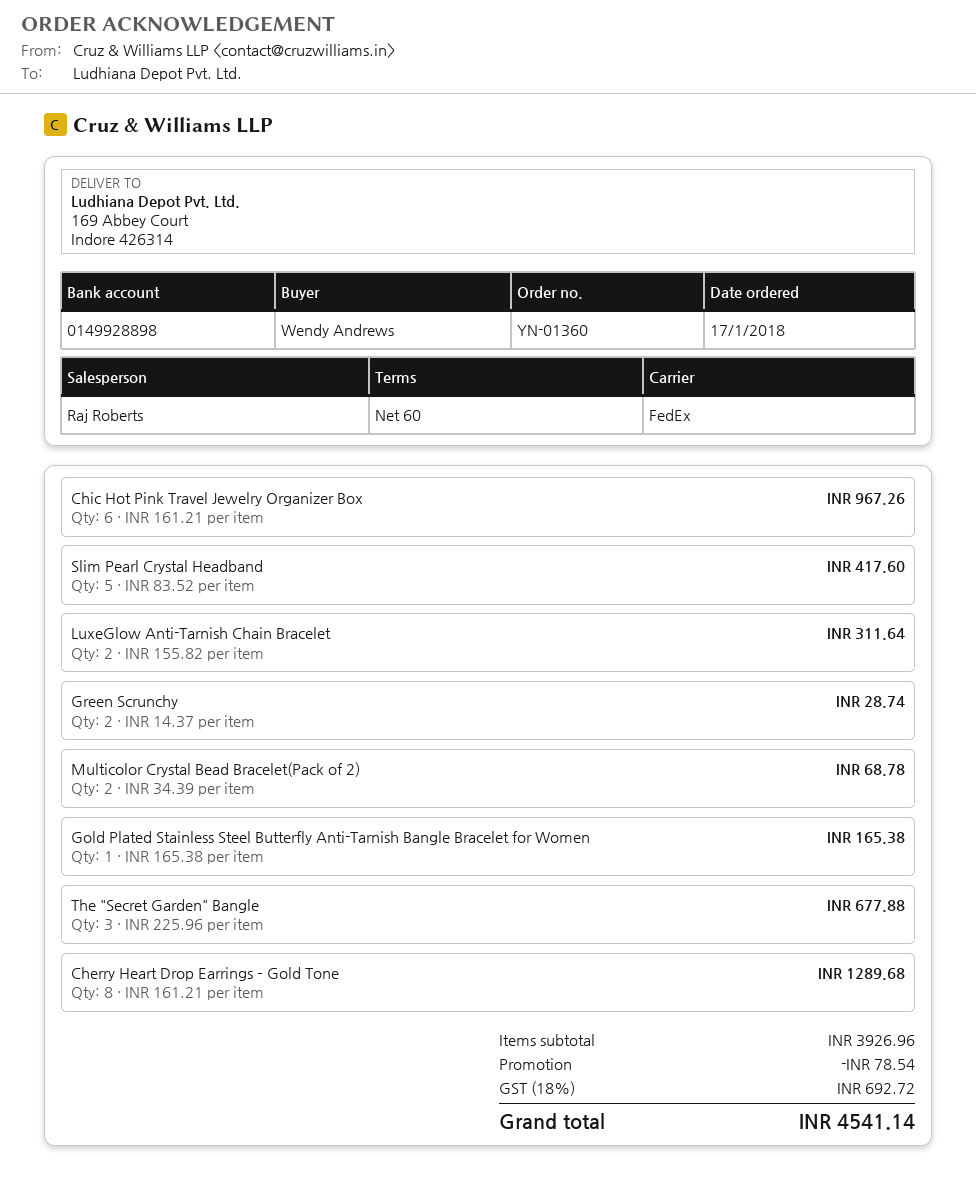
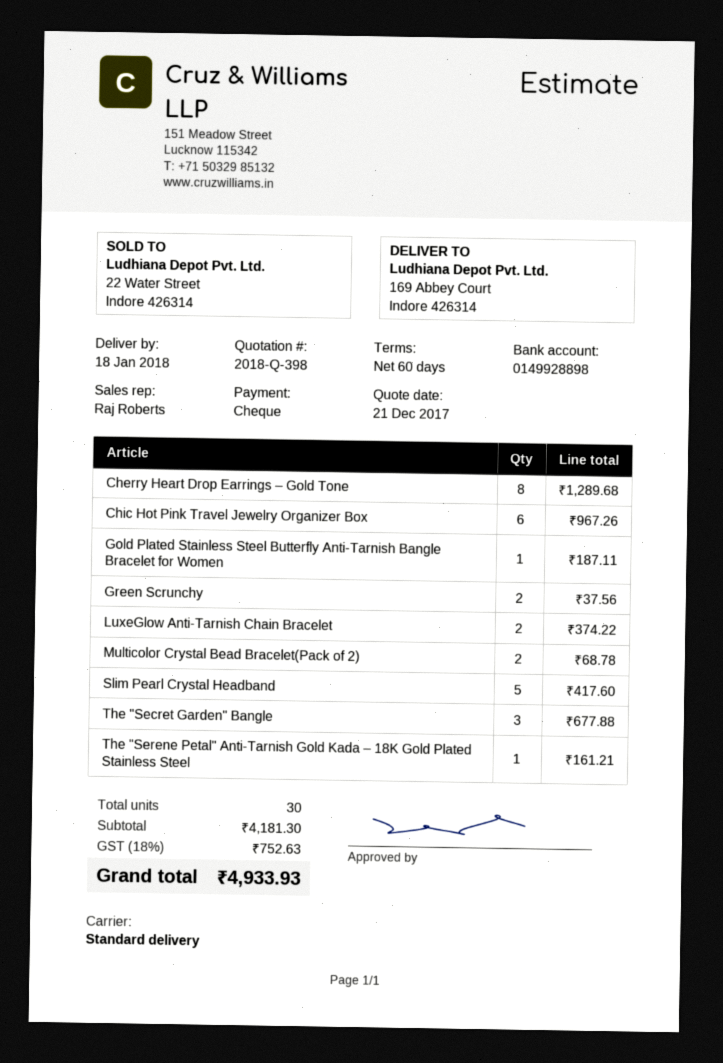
shipping method: FedEx -> standard
LuxeGlow Anti-Tarnish Chain Bracelet: 2 for 311.64 -> 2 for 374.22
Green Scrunchy: 2 for 28.74 -> 2 for 37.56
Gold Plated Stainless Steel Butterfly Anti-Tarnish Bangle Bracelet for Women: 1 for 165.38 -> 1 for 187.11
The "Serene Petal" Anti-Tarnish Gold Kada – 18K Gold Plated Stainless Steel: none -> 1 for 161.21
subtotal: 3926.96 -> 4181.30
discount: 78.54 -> none
tax: 18% = 692.72 -> 18% = 752.63
total: 4541.14 -> 4933.93

